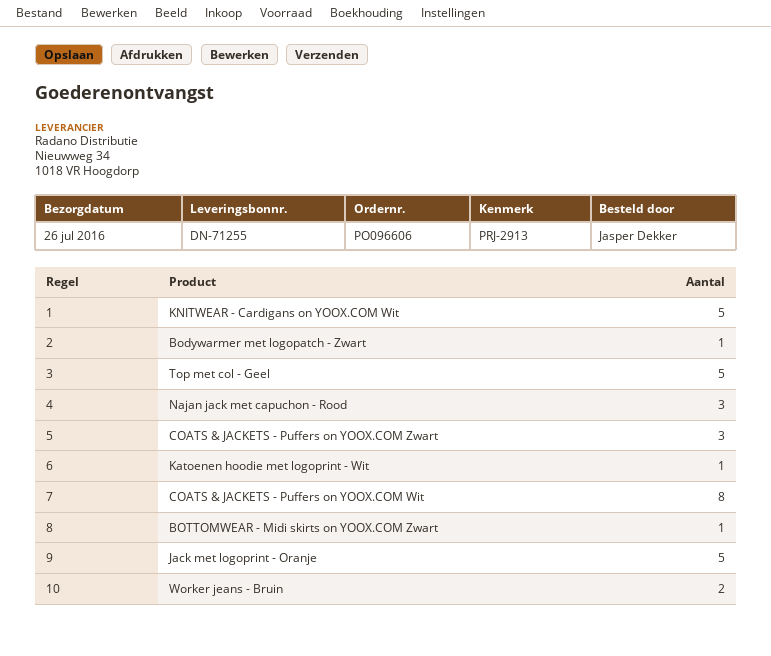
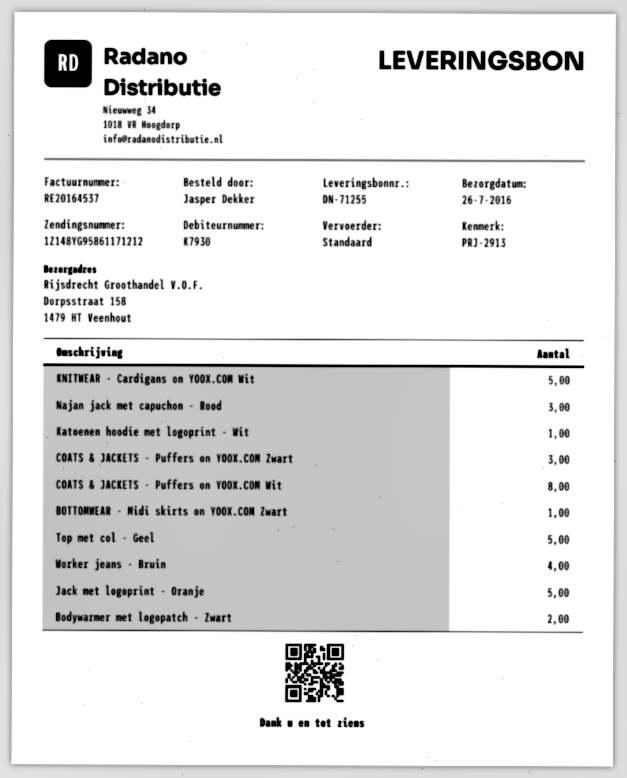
Bodywarmer met logopatch - Zwart: 1 -> 2
Worker jeans - Bruin: 2 -> 4

